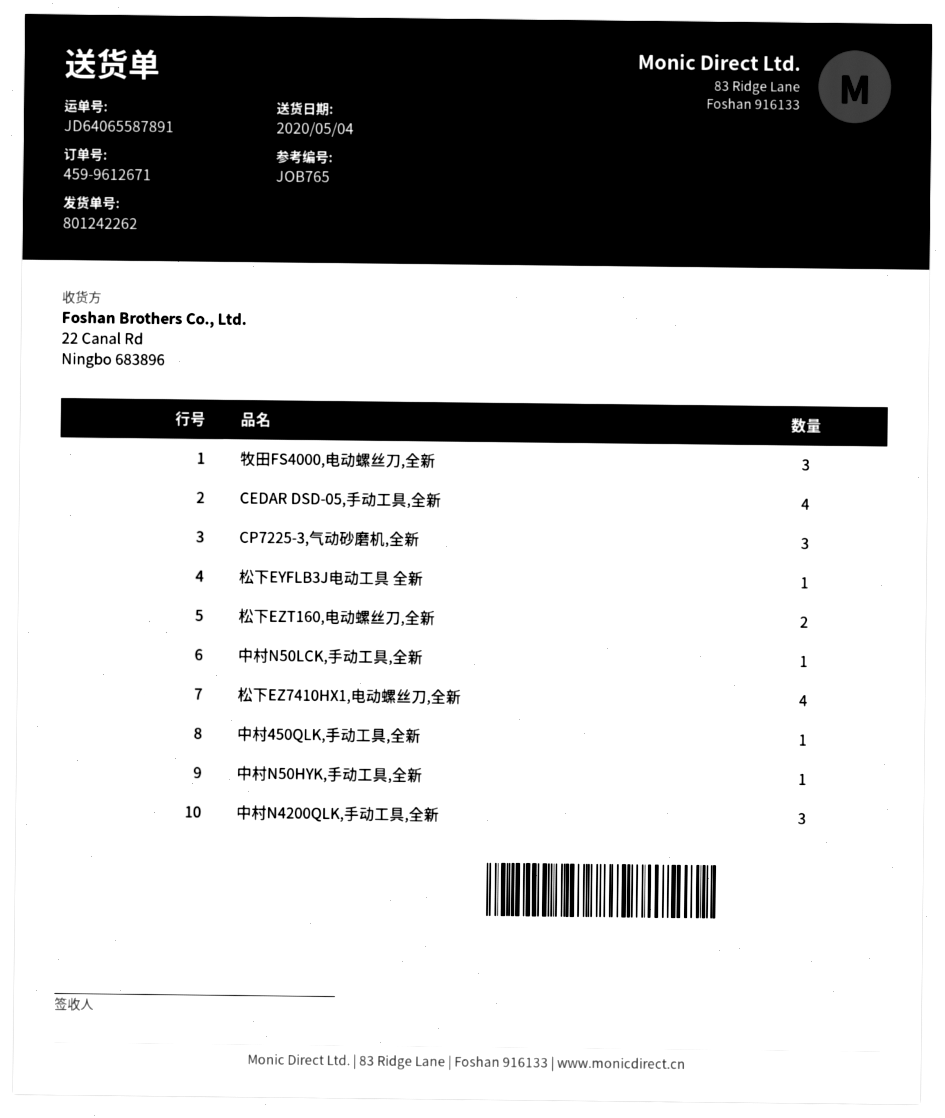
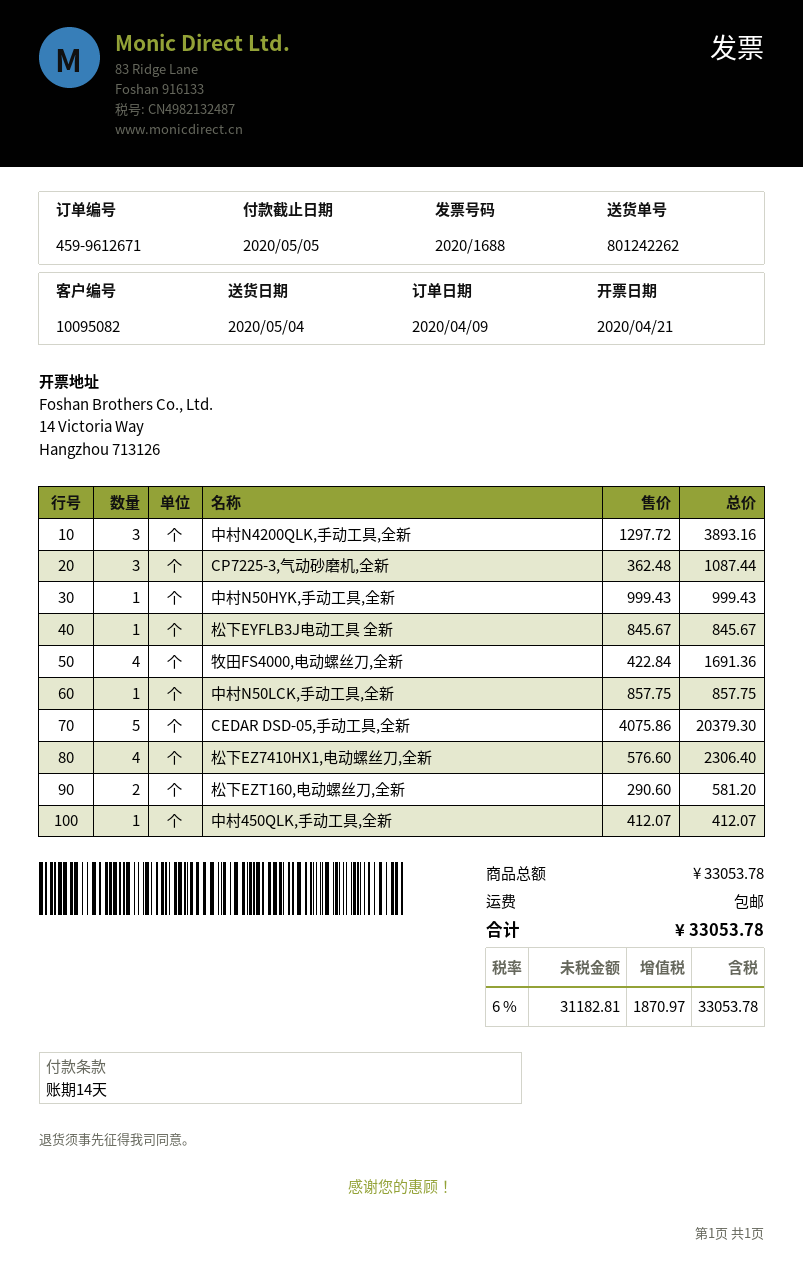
牧田FS4000,电动螺丝刀,全新: 3 -> 4
CEDAR DSD-05,手动工具,全新: 4 -> 5

